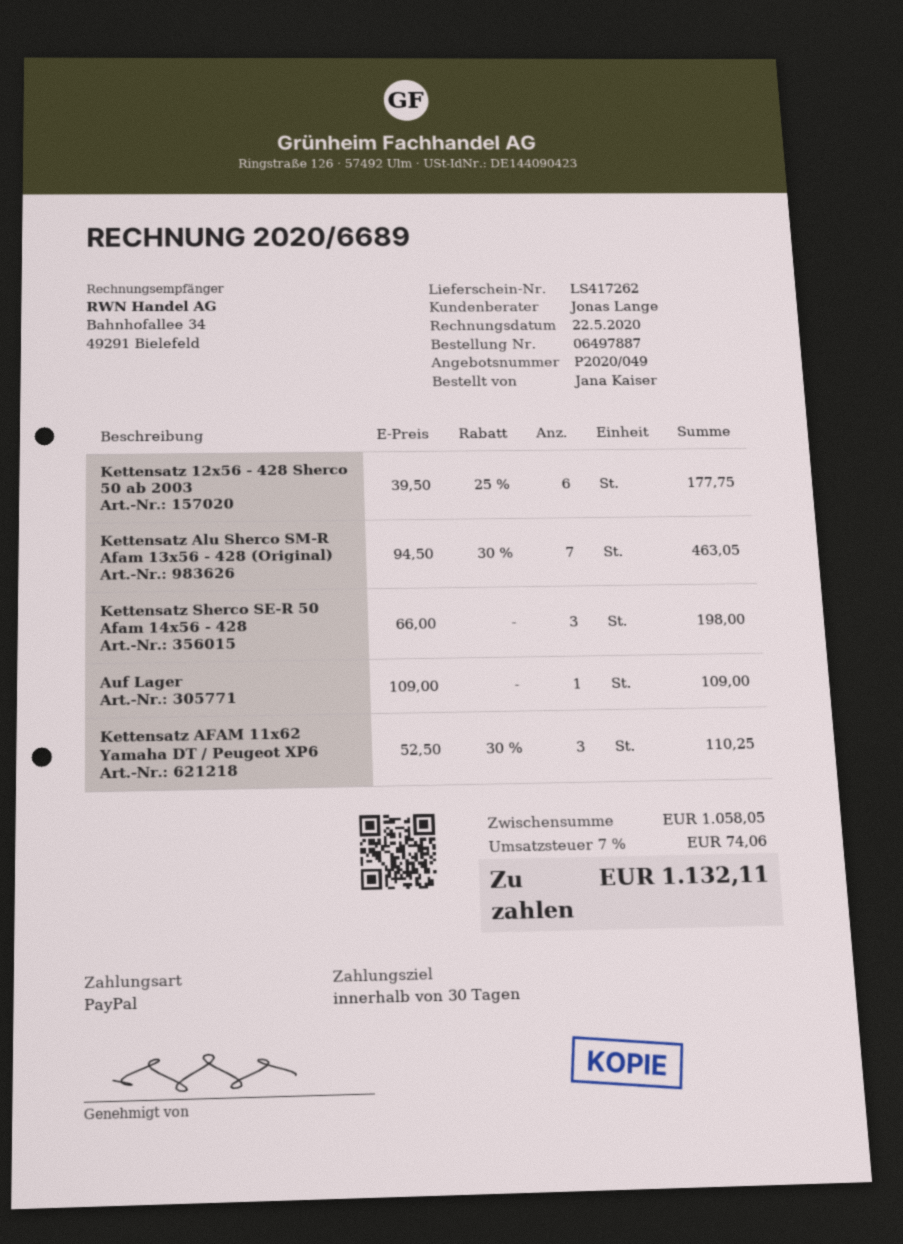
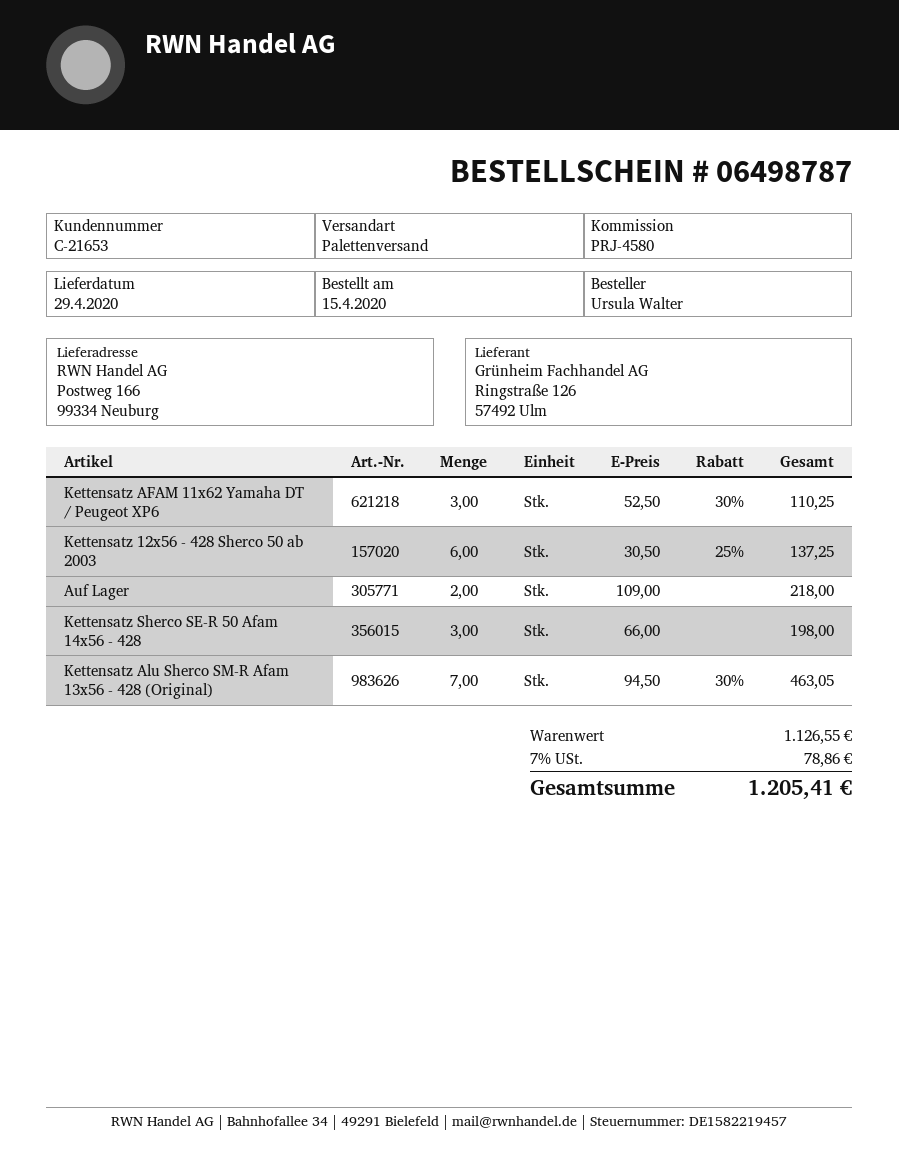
order number: 06497887 -> 06498787
ordered by: Jana Kaiser -> Ursula Walter
Kettensatz 12x56 - 428 Sherco 50 ab 2003: 6 x 39.50 - 25% = 177.75 -> 6 x 30.50 - 25% = 137.25
Auf Lager: 1 x 109.00 = 109.00 -> 2 x 109.00 = 218.00
subtotal: 1058.05 -> 1126.55
tax: 7% = 74.06 -> 7% = 78.86
total: 1132.11 -> 1205.41

